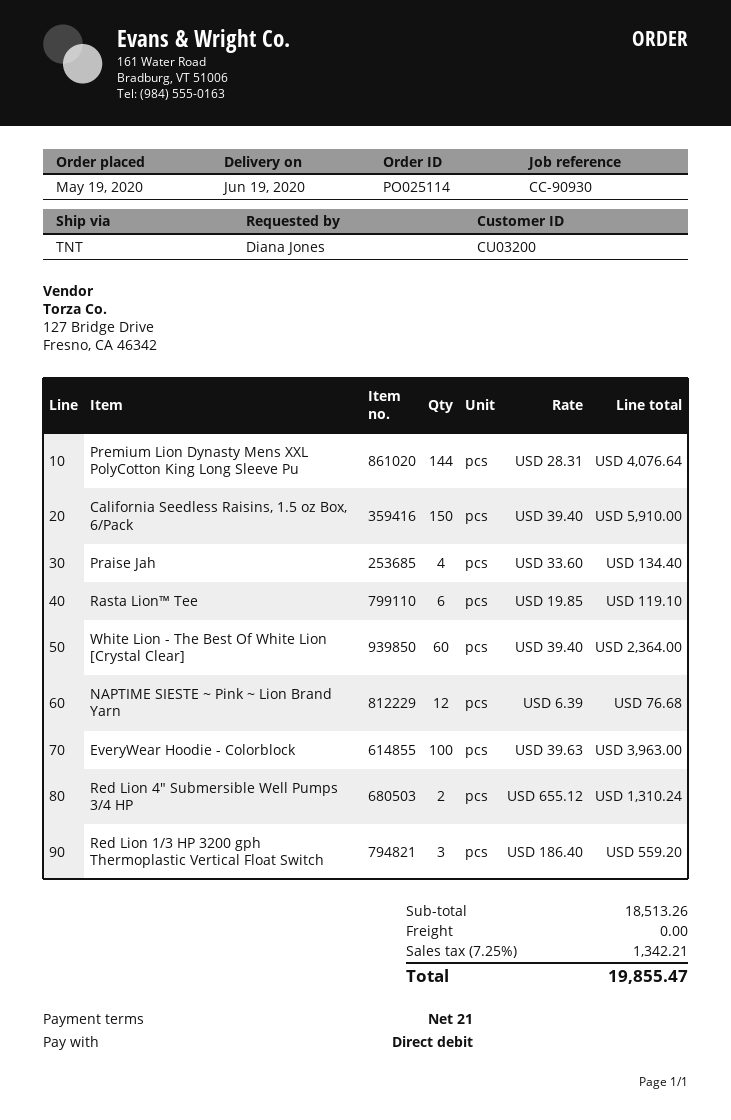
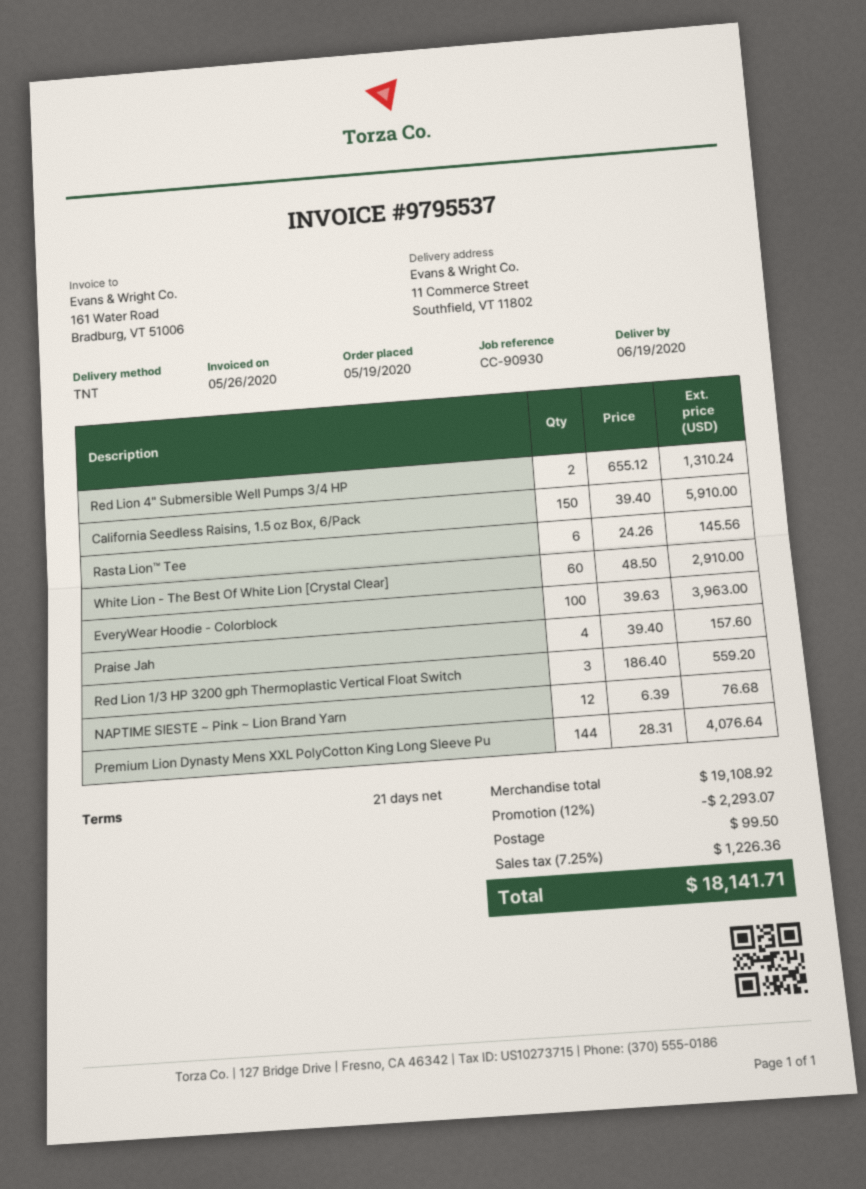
Praise Jah: 4 x 33.60 = 134.40 -> 4 x 39.40 = 157.60
Rasta Lion™ Tee: 6 x 19.85 = 119.10 -> 6 x 24.26 = 145.56
White Lion - The Best Of White Lion [Crystal Clear]: 60 x 39.40 = 2364.00 -> 60 x 48.50 = 2910.00
subtotal: 18513.26 -> 19108.92
discount: none -> 12% = 2293.07
shipping: 0.00 -> 99.50
tax: 7.25% = 1342.21 -> 7.25% = 1226.36
total: 19855.47 -> 18141.71

